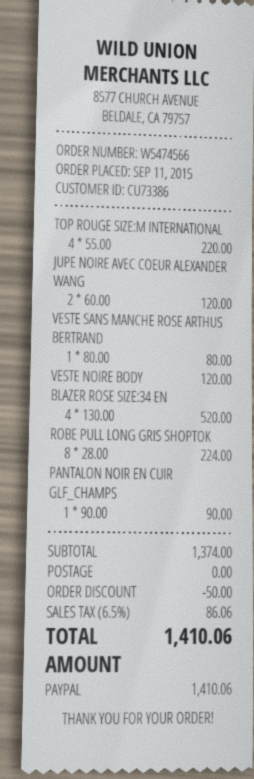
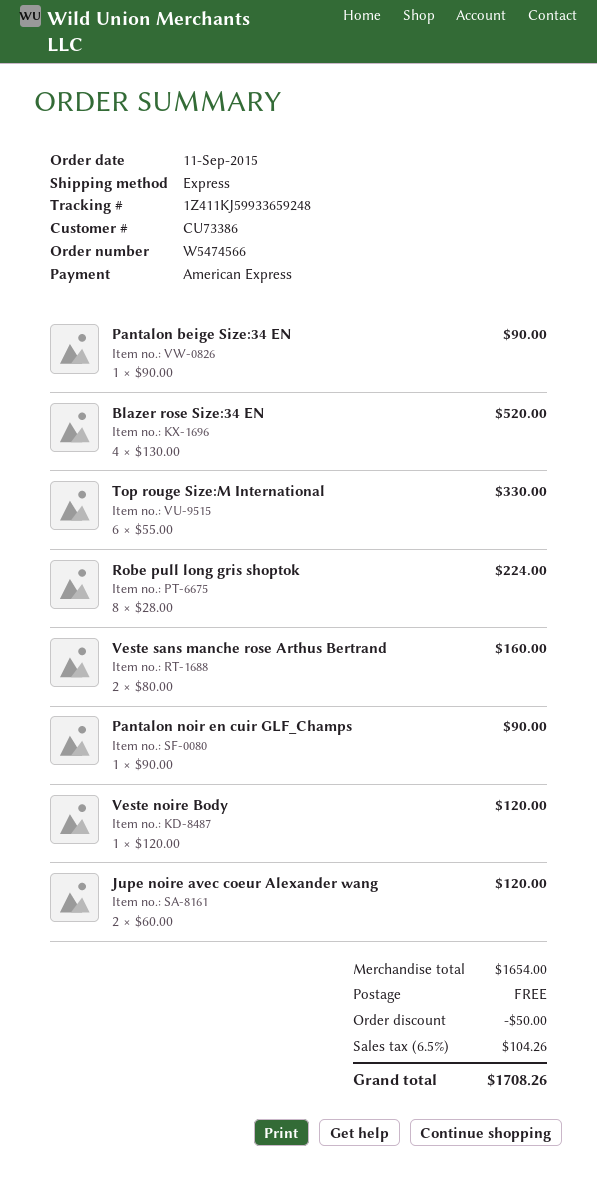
payment method: PayPal -> American Express
TOP ROUGE SIZE:M INTERNATIONAL: 4 x 55.00 = 220.00 -> 6 x 55.00 = 330.00
VESTE SANS MANCHE ROSE ARTHUS BERTRAND: 1 x 80.00 = 80.00 -> 2 x 80.00 = 160.00
Pantalon beige Size:34 EN: none -> 1 x 90.00 = 90.00
subtotal: 1374.00 -> 1654.00
tax: 6.5% = 86.06 -> 6.5% = 104.26
total: 1410.06 -> 1708.26

